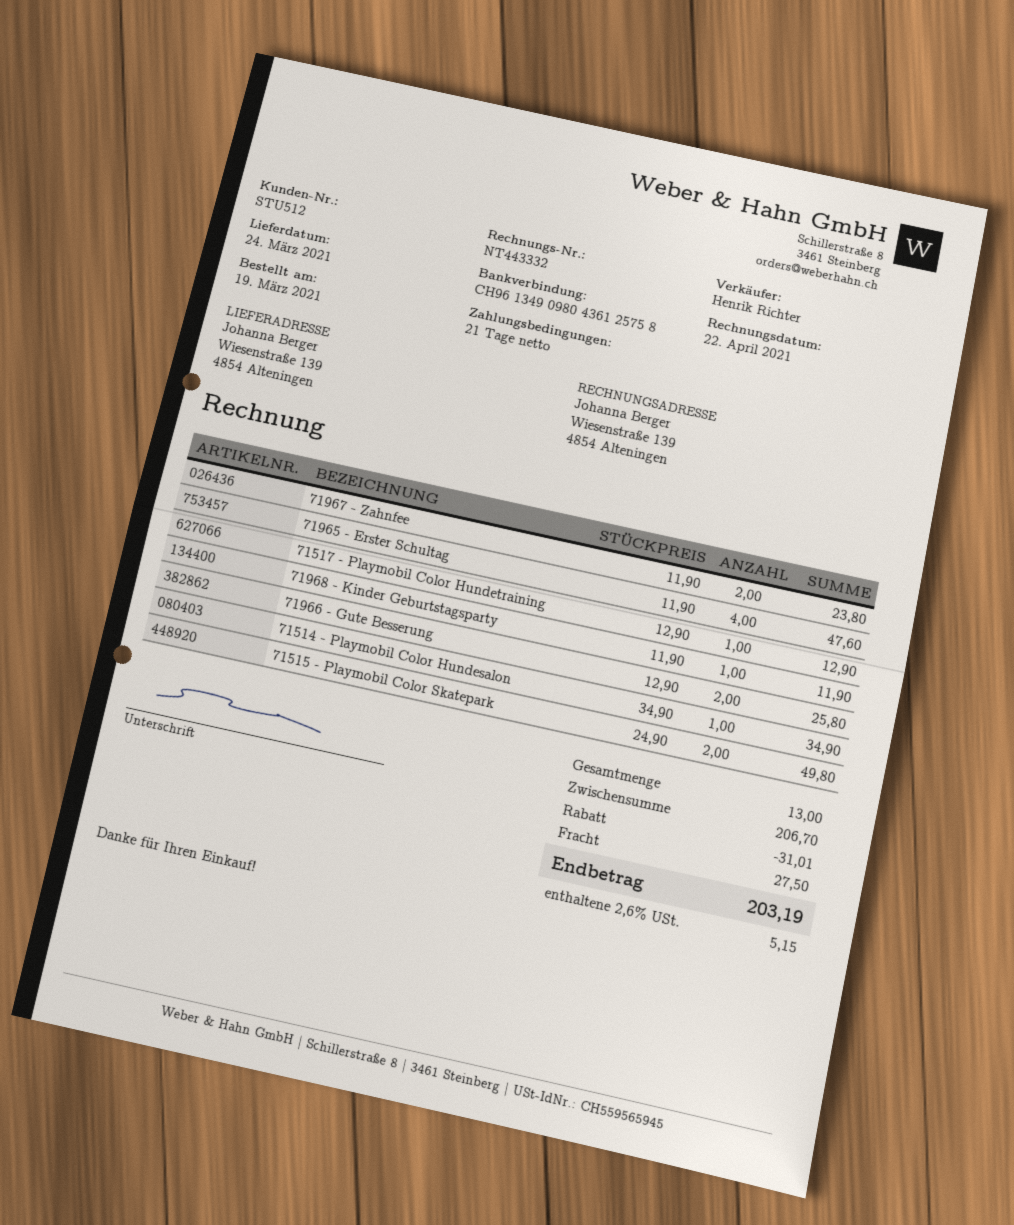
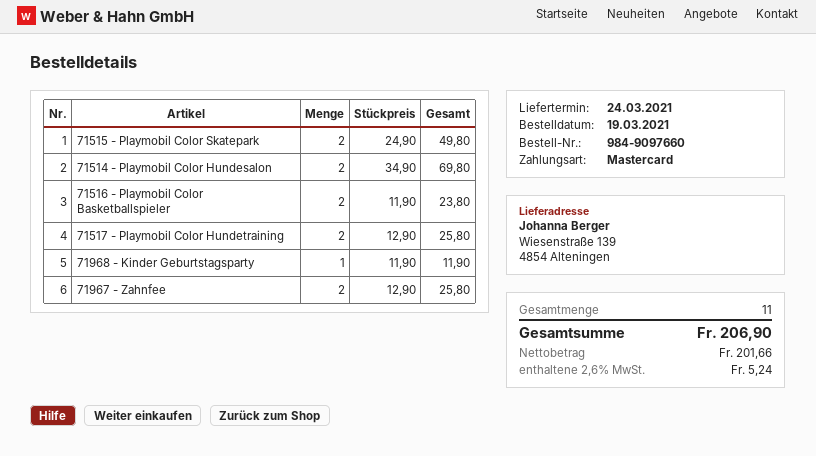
71967 - Zahnfee: 2 x 11.90 = 23.80 -> 2 x 12.90 = 25.80
71965 - Erster Schultag: 4 x 11.90 = 47.60 -> none
71517 - Playmobil Color Hundetraining: 1 x 12.90 = 12.90 -> 2 x 12.90 = 25.80
71966 - Gute Besserung: 2 x 12.90 = 25.80 -> none
71514 - Playmobil Color Hundesalon: 1 x 34.90 = 34.90 -> 2 x 34.90 = 69.80
71516 - Playmobil Color Basketballspieler: none -> 2 x 11.90 = 23.80
total quantity: 13 -> 11
discount: 31.01 -> none
shipping: 27.50 -> none
tax: 2.6% = 5.15 -> 2.6% = 5.24
total: 203.19 -> 206.90

